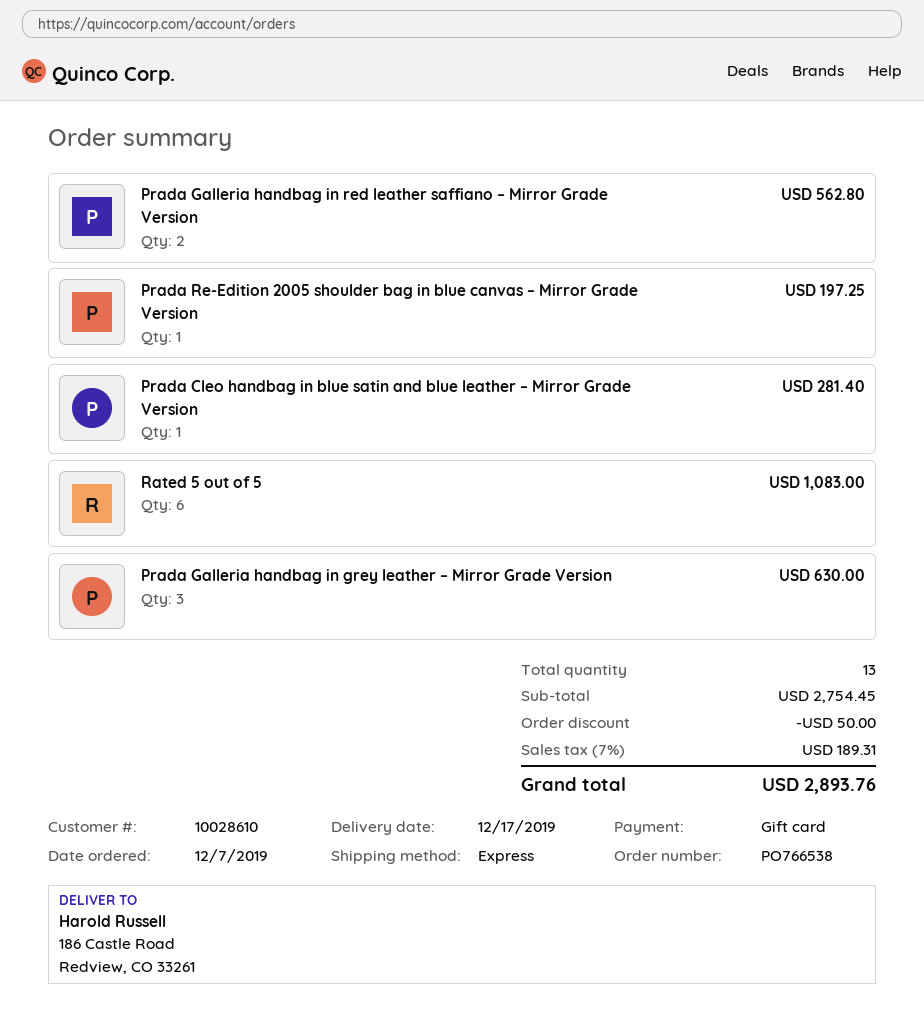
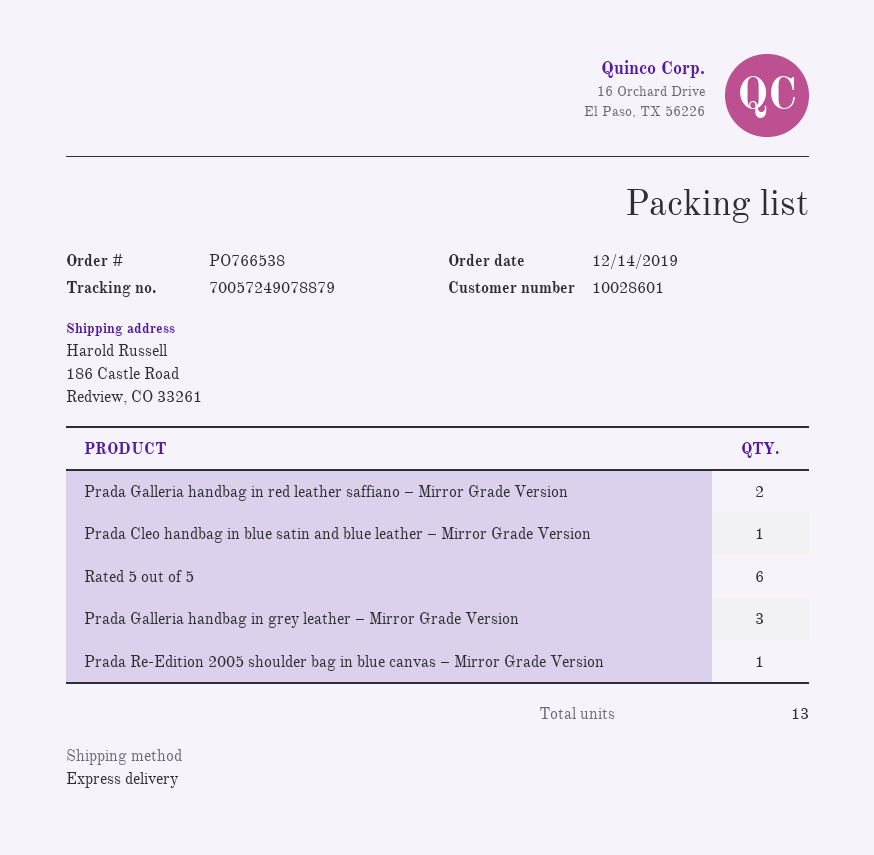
order date: 2019-12-07 -> 2019-12-14
customer number: 10028610 -> 10028601

